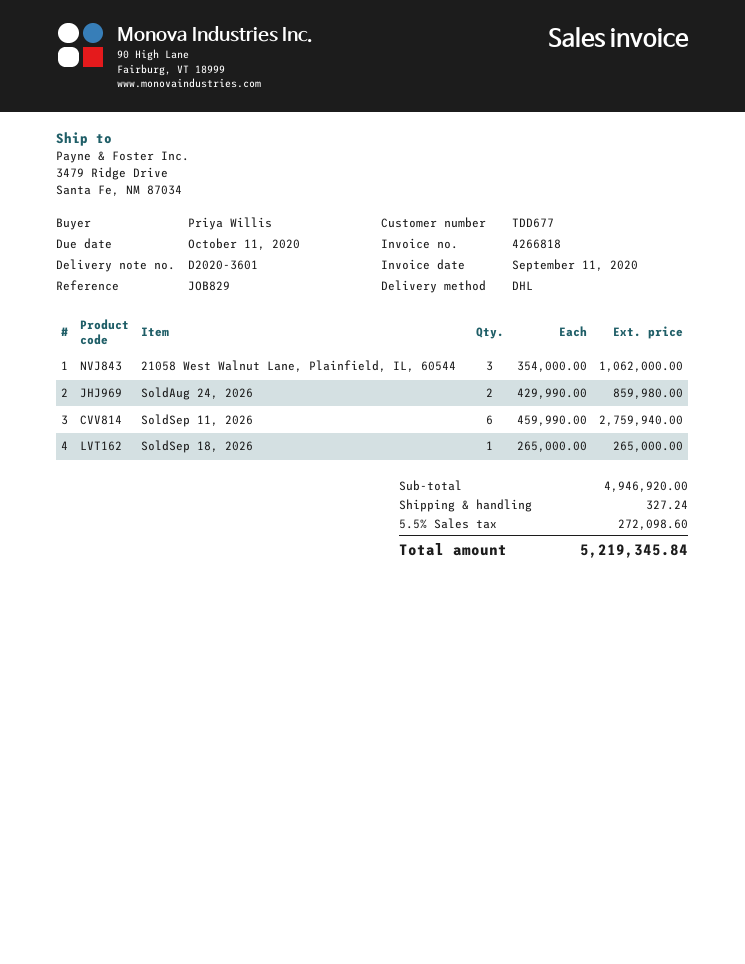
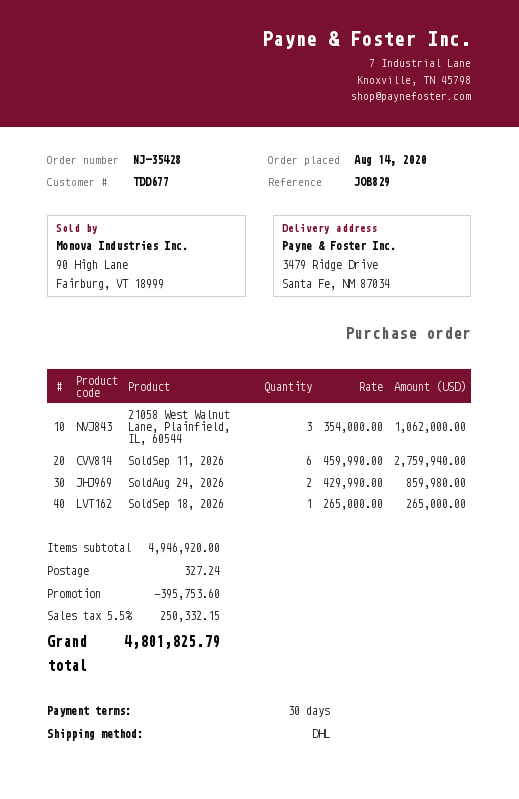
discount: none -> 395753.60
tax: 5.5% = 272098.60 -> 5.5% = 250332.15
total: 5219345.84 -> 4801825.79

